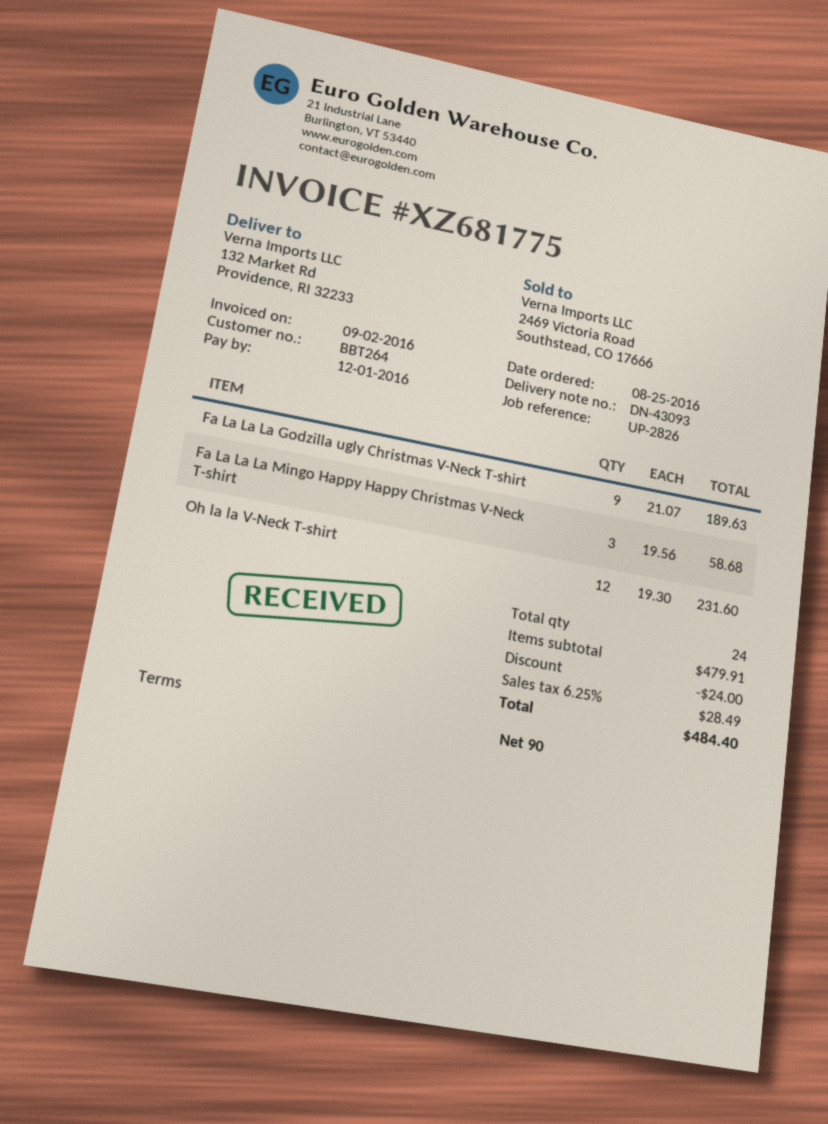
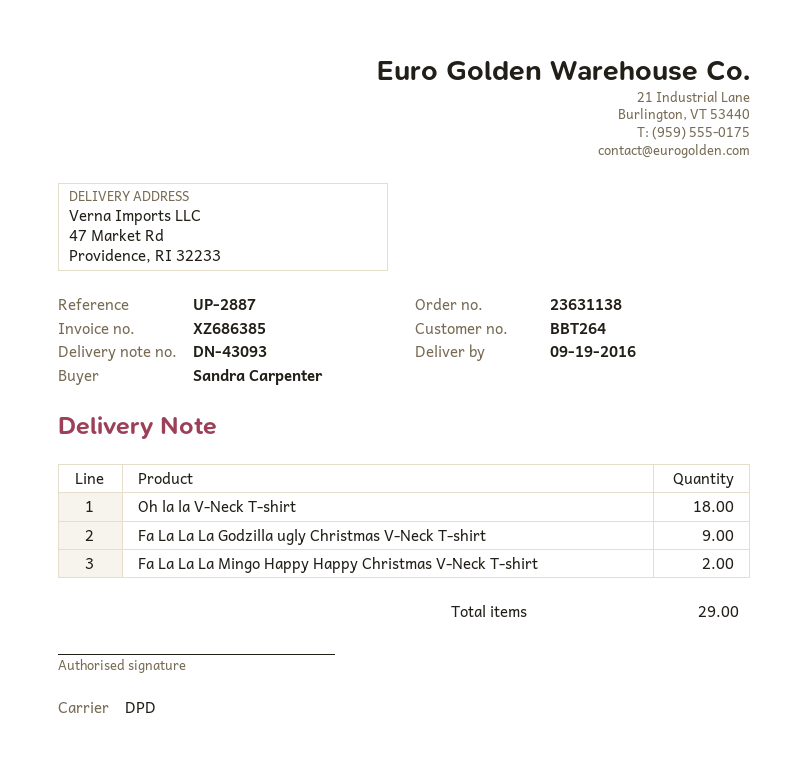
invoice number: XZ681775 -> XZ686385
reference: UP-2826 -> UP-2887
ship to: 132 Market Rd, Providence, RI 32233 -> 47 Market Rd, Providence, RI 32233
Fa La La La Mingo Happy Happy Christmas V-Neck T-shirt: 3 -> 2
Oh la la V-Neck T-shirt: 12 -> 18
total quantity: 24 -> 29

